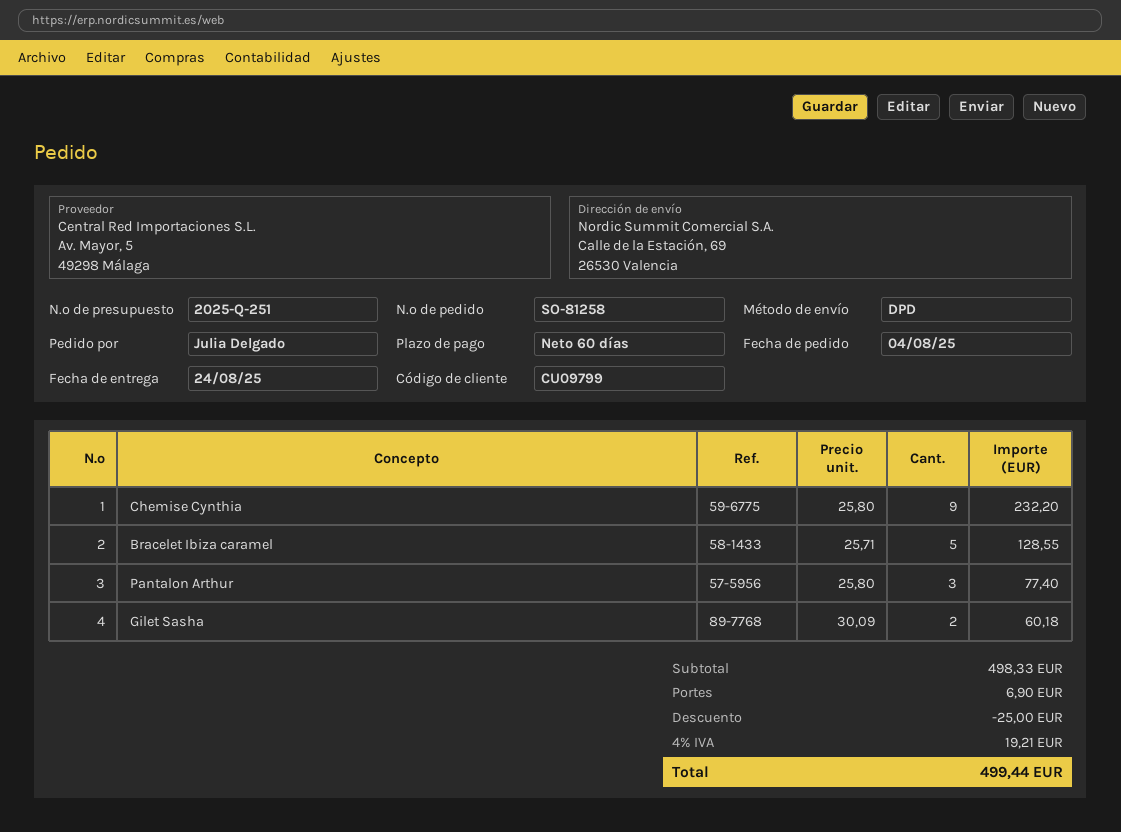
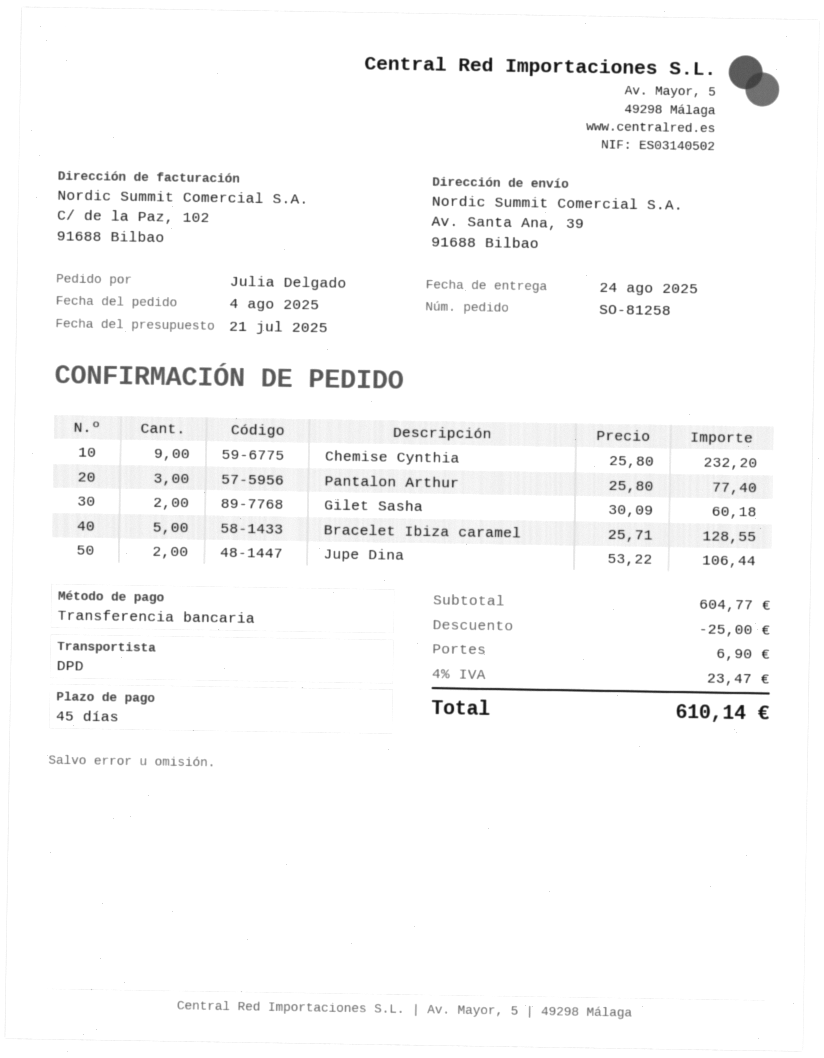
payment terms: 60 days -> 45 days
ship to: Calle de la Estación, 69, 26530 Valencia -> Av. Santa Ana, 39, 91688 Bilbao
Jupe Dina: none -> 2 x 53.22 = 106.44
subtotal: 498.33 -> 604.77
tax: 4% = 19.21 -> 4% = 23.47
total: 499.44 -> 610.14

